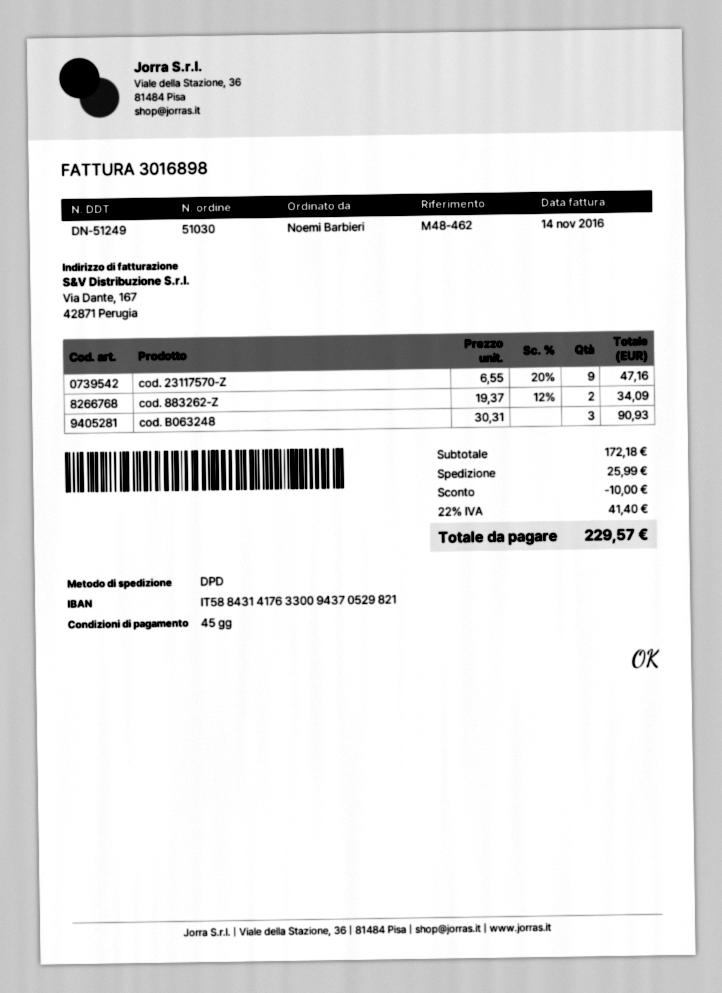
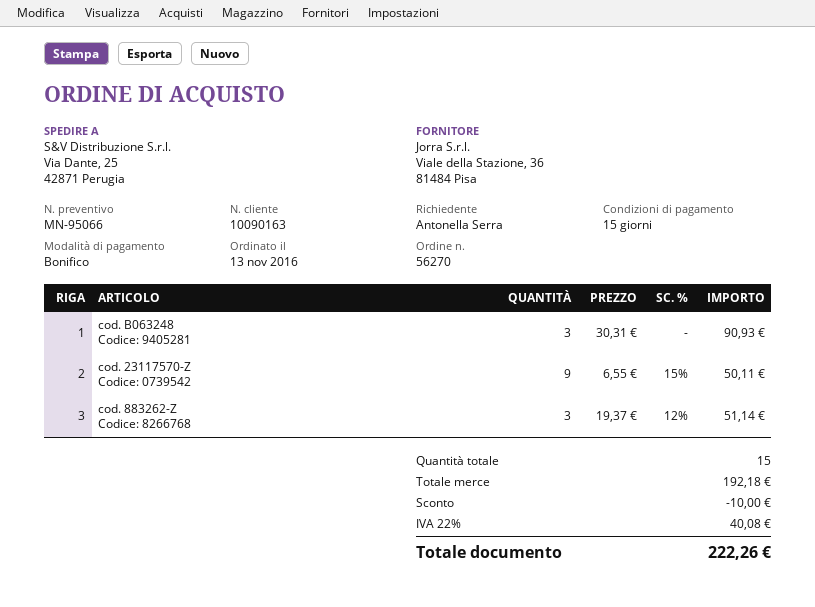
order number: 51030 -> 56270
payment terms: 45 days -> 15 days
ordered by: Noemi Barbieri -> Antonella Serra
cod. 23117570-Z: 9 x 6.55 - 20% = 47.16 -> 9 x 6.55 - 15% = 50.11
cod. 883262-Z: 2 x 19.37 - 12% = 34.09 -> 3 x 19.37 - 12% = 51.14
subtotal: 172.18 -> 192.18
shipping: 25.99 -> none
tax: 22% = 41.40 -> 22% = 40.08
total: 229.57 -> 222.26

